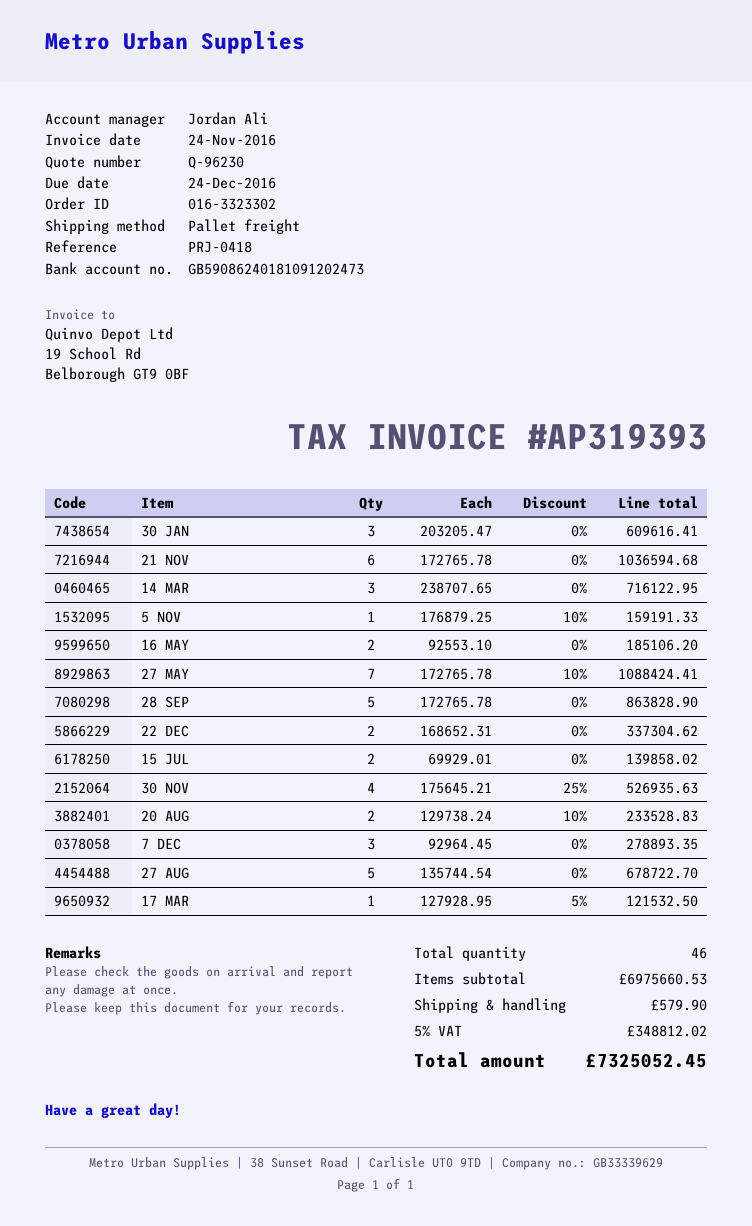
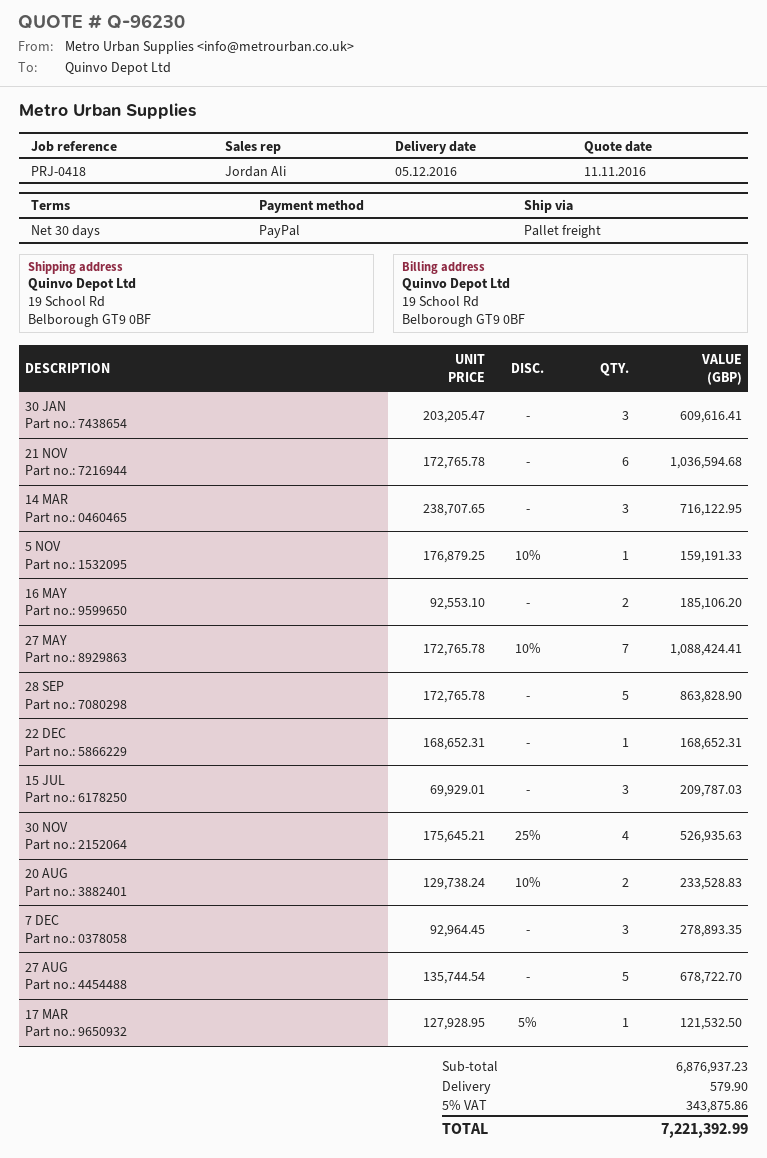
22 DEC: 2 x 168652.31 = 337304.62 -> 1 x 168652.31 = 168652.31
15 JUL: 2 x 69929.01 = 139858.02 -> 3 x 69929.01 = 209787.03
subtotal: 6975660.53 -> 6876937.23
tax: 5% = 348812.02 -> 5% = 343875.86
total: 7325052.45 -> 7221392.99

